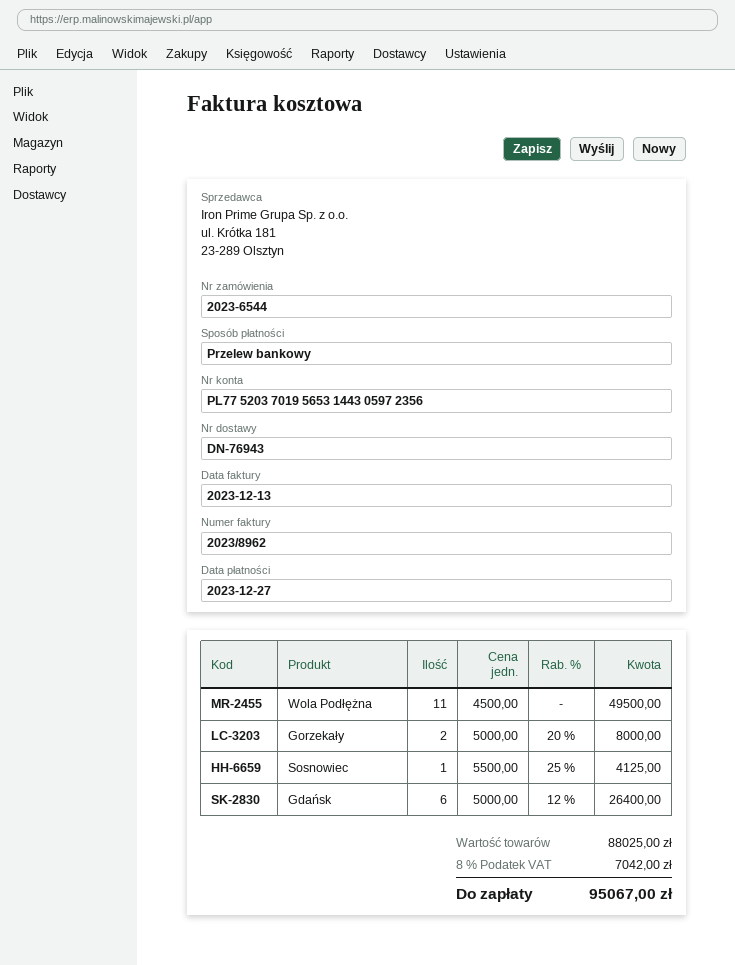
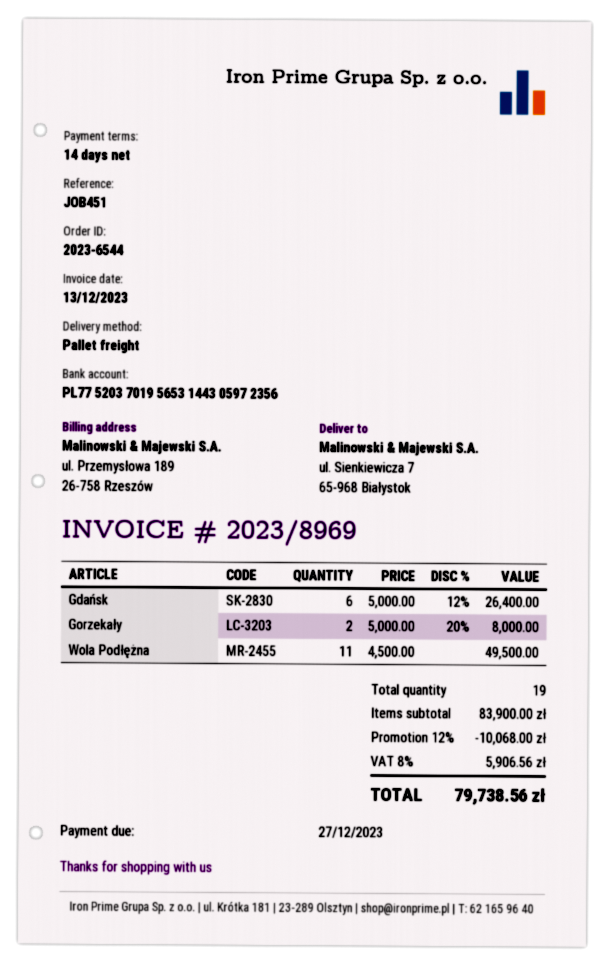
invoice number: 2023/8962 -> 2023/8969
Sosnowiec: 1 x 5500.00 - 25% = 4125.00 -> none
subtotal: 88025.00 -> 83900.00
discount: none -> 12% = 10068.00
tax: 8% = 7042.00 -> 8% = 5906.56
total: 95067.00 -> 79738.56

